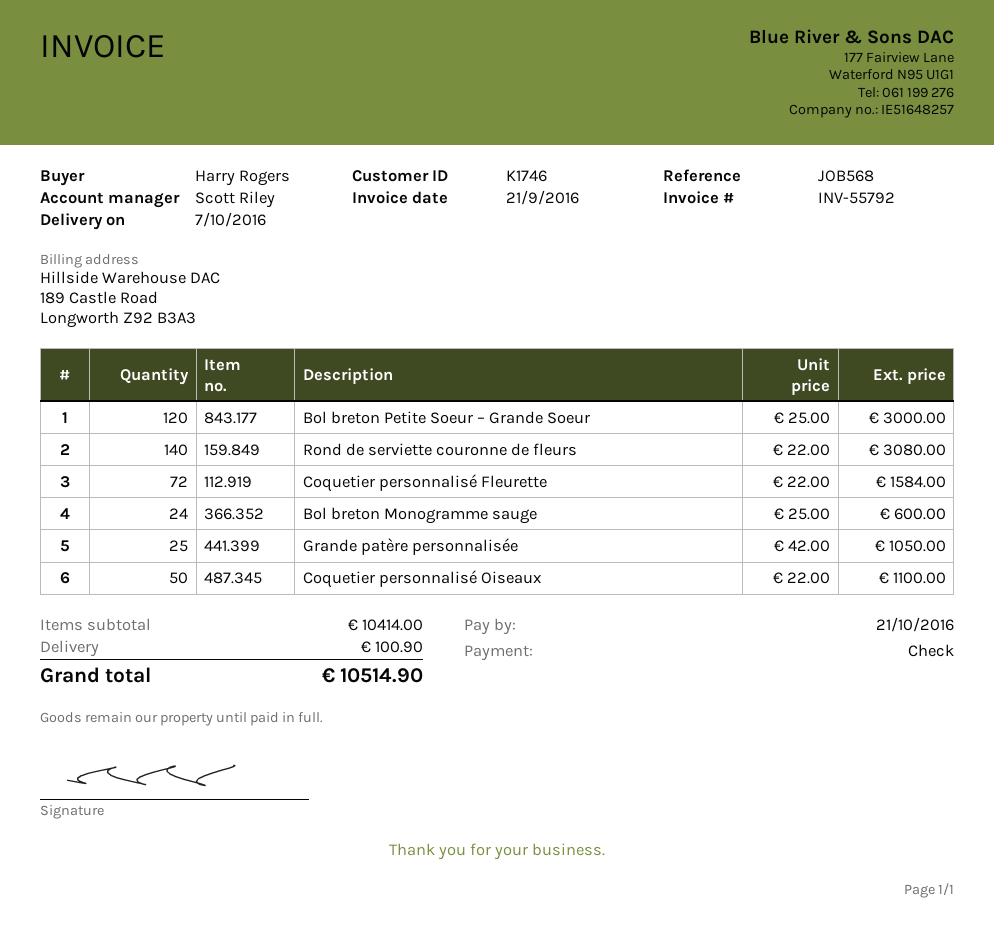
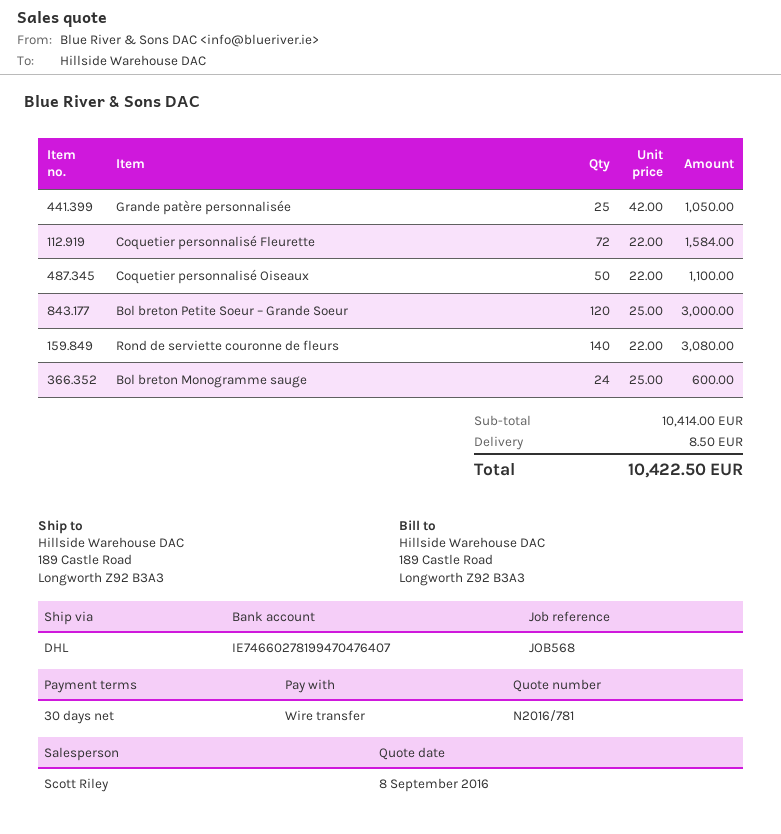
payment method: cheque -> bank transfer
shipping: 100.90 -> 8.50
total: 10514.90 -> 10422.50

